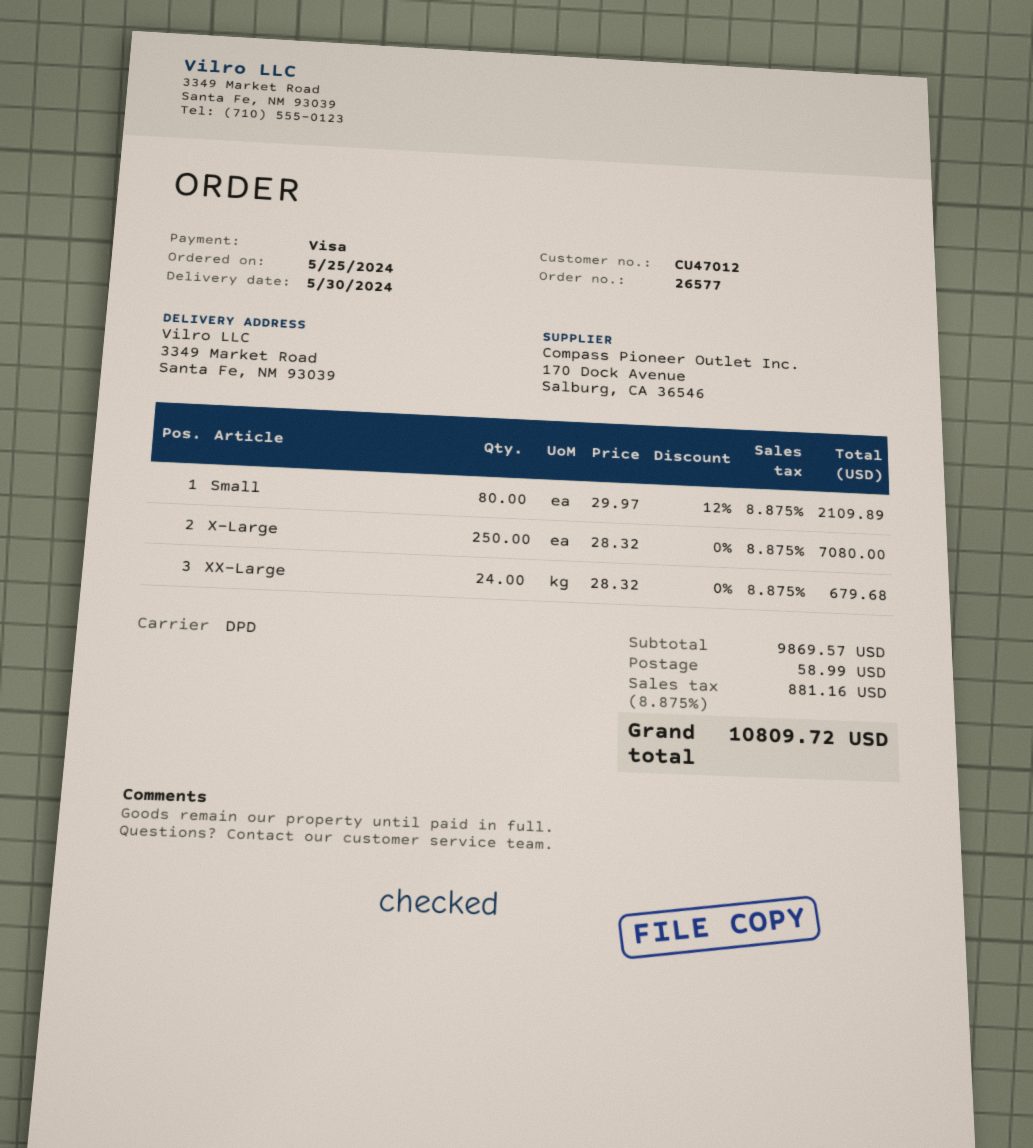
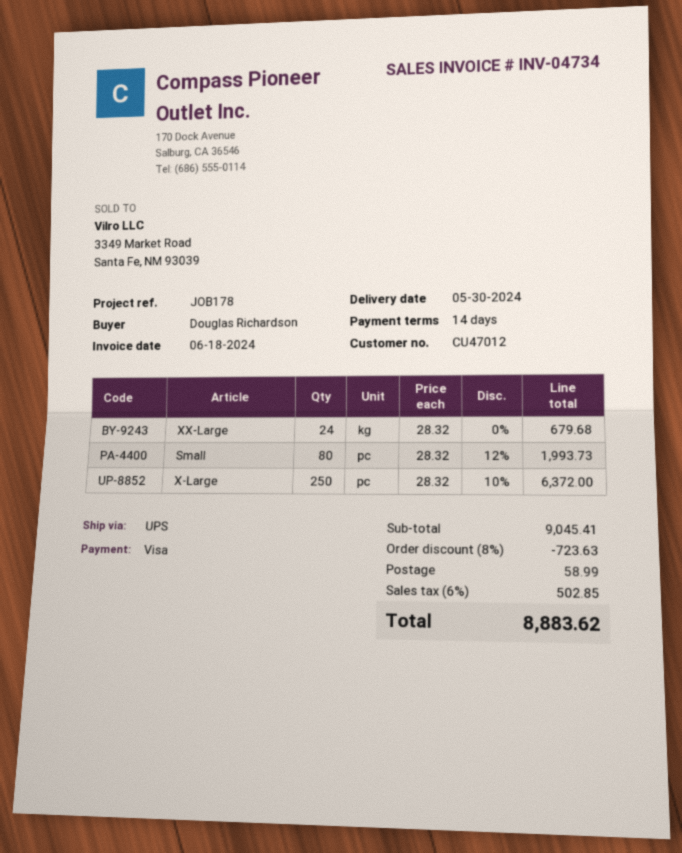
shipping method: DPD -> UPS
Small: 80 x 29.97 - 12% = 2109.89 -> 80 x 28.32 - 12% = 1993.73
X-Large: 250 x 28.32 = 7080.00 -> 250 x 28.32 - 10% = 6372.00
subtotal: 9869.57 -> 9045.41
discount: none -> 8% = 723.63
tax: 8.875% = 881.16 -> 6% = 502.85
total: 10809.72 -> 8883.62

